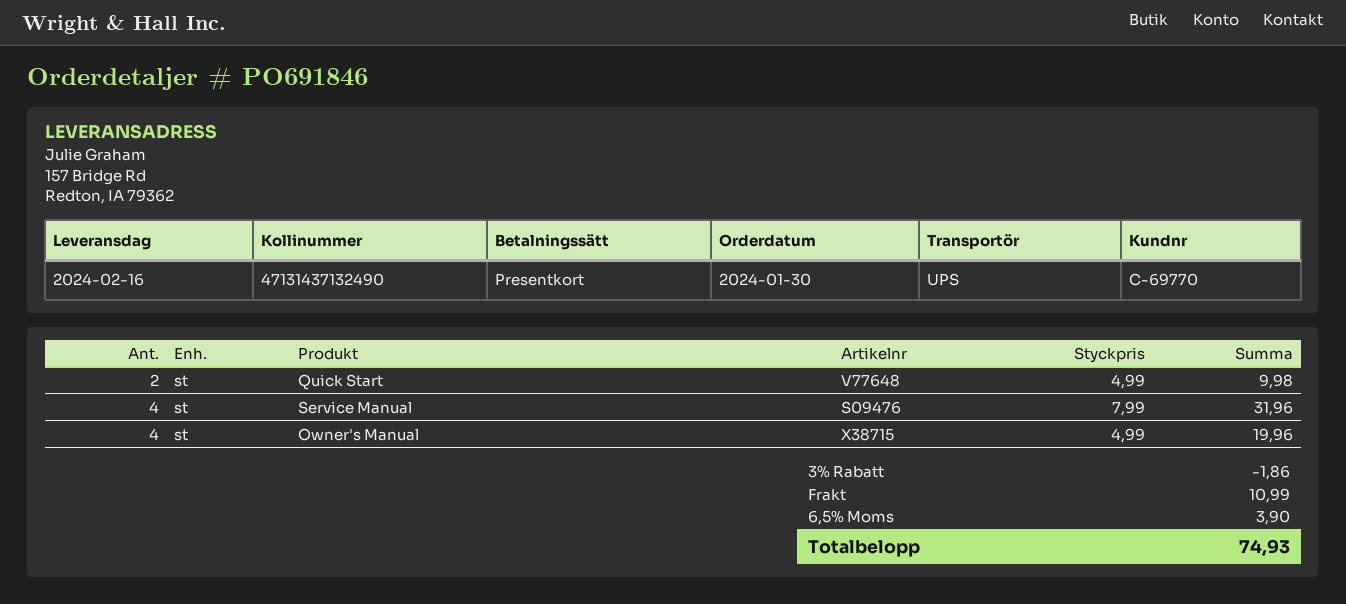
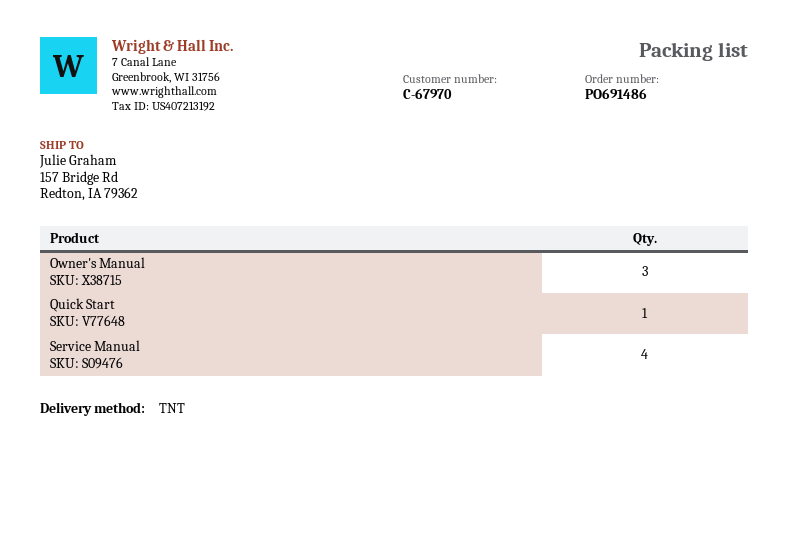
order number: PO691846 -> PO691486
customer number: C-69770 -> C-67970
shipping method: UPS -> TNT
Quick Start: 2 -> 1
Owner's Manual: 4 -> 3

